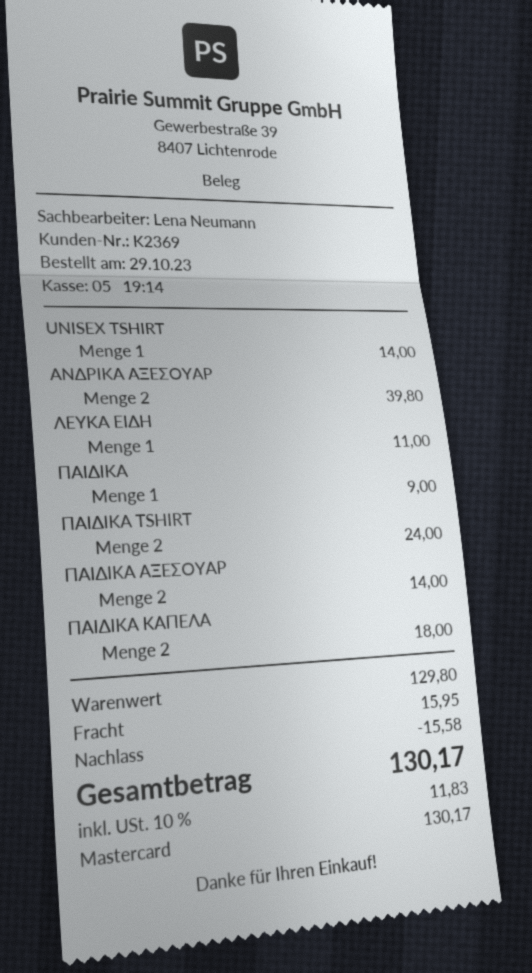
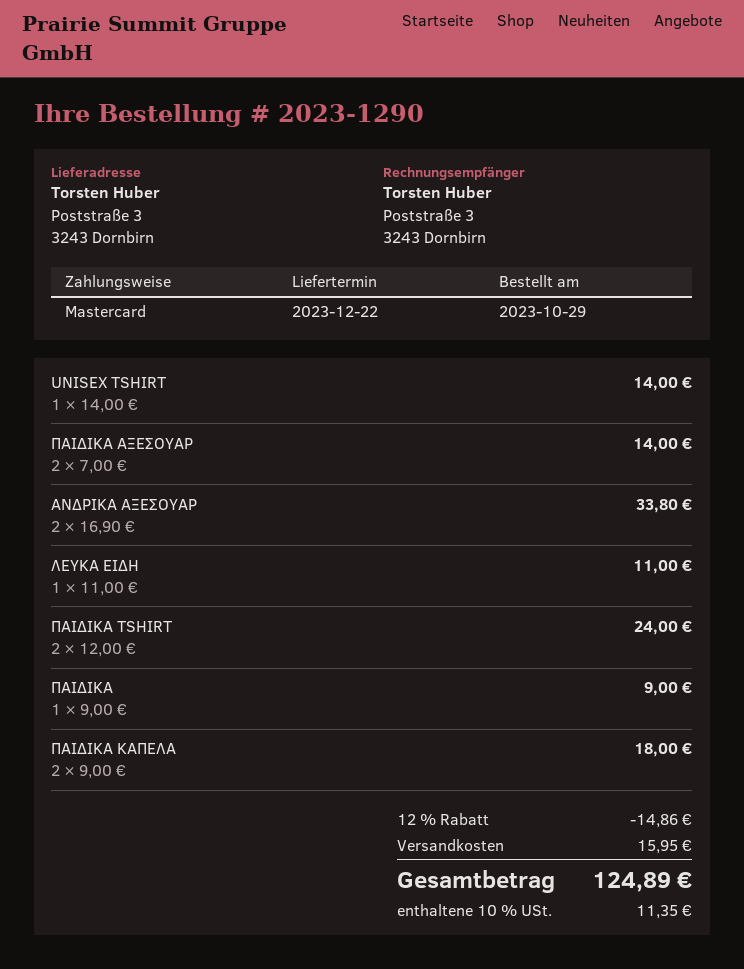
ΑΝΔΡΙΚΑ ΑΞΕΣΟΥΑΡ: 2 for 39.80 -> 2 for 33.80
discount: 15.58 -> 14.86
tax: 10% = 11.83 -> 10% = 11.35
total: 130.17 -> 124.89

